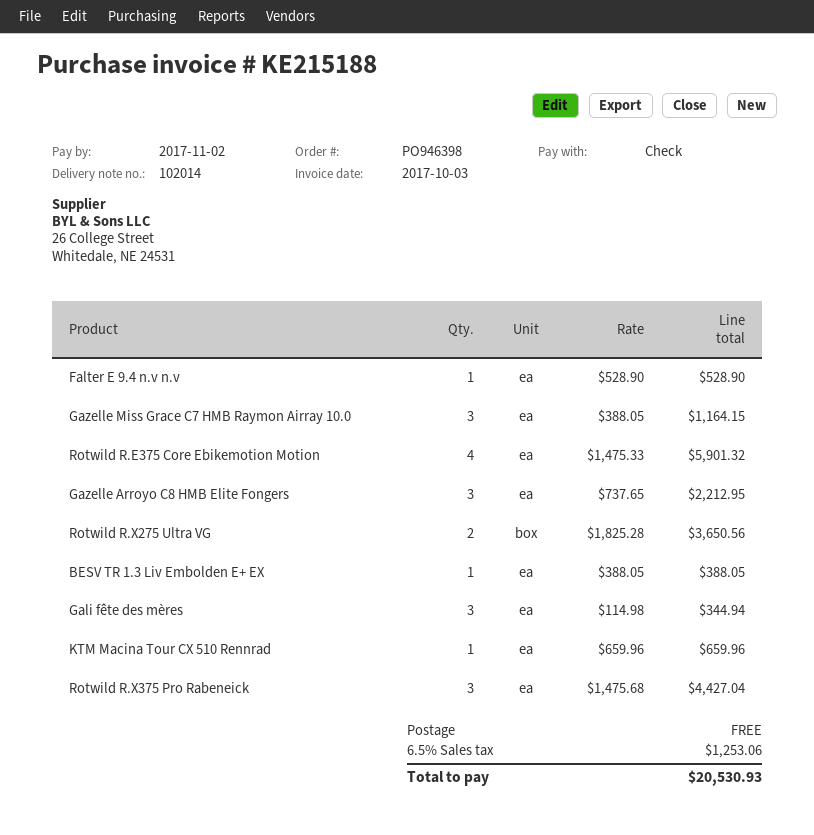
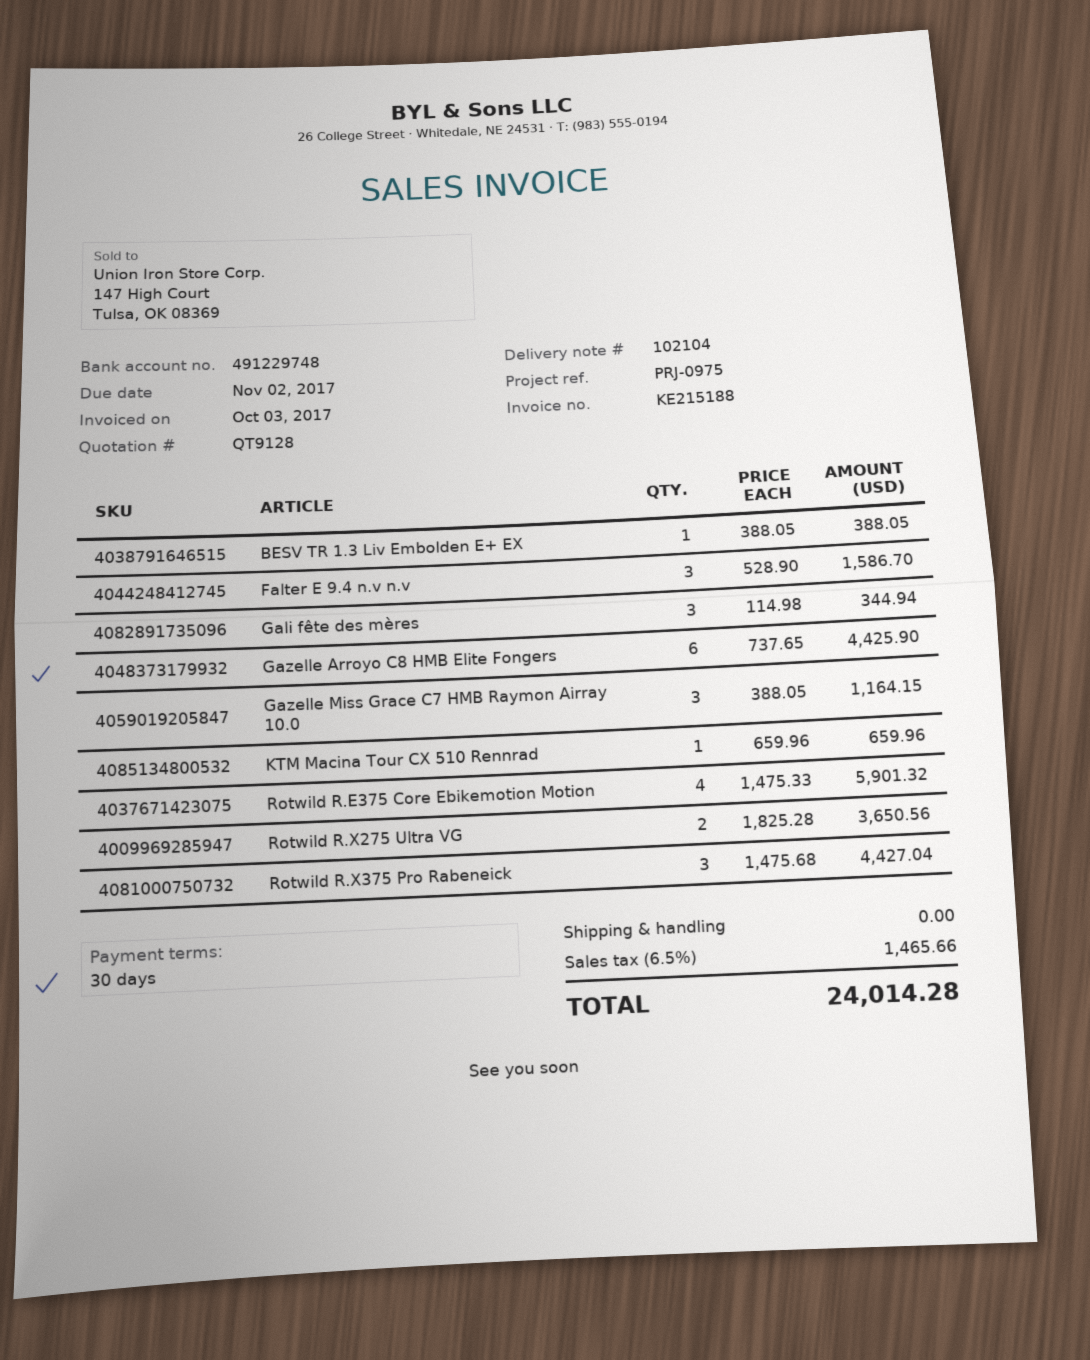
delivery note number: 102014 -> 102104
Falter E 9.4 n.v n.v: 1 x 528.90 = 528.90 -> 3 x 528.90 = 1586.70
Gazelle Arroyo C8 HMB Elite Fongers: 3 x 737.65 = 2212.95 -> 6 x 737.65 = 4425.90
tax: 6.5% = 1253.06 -> 6.5% = 1465.66
total: 20530.93 -> 24014.28

